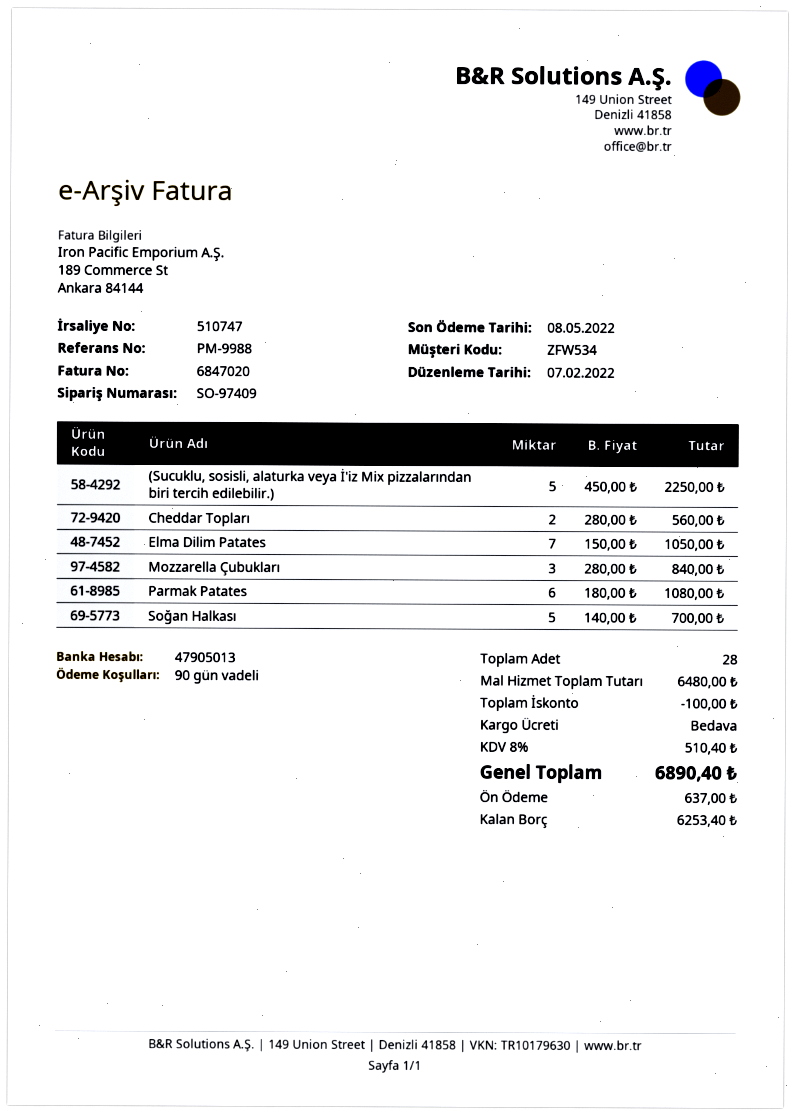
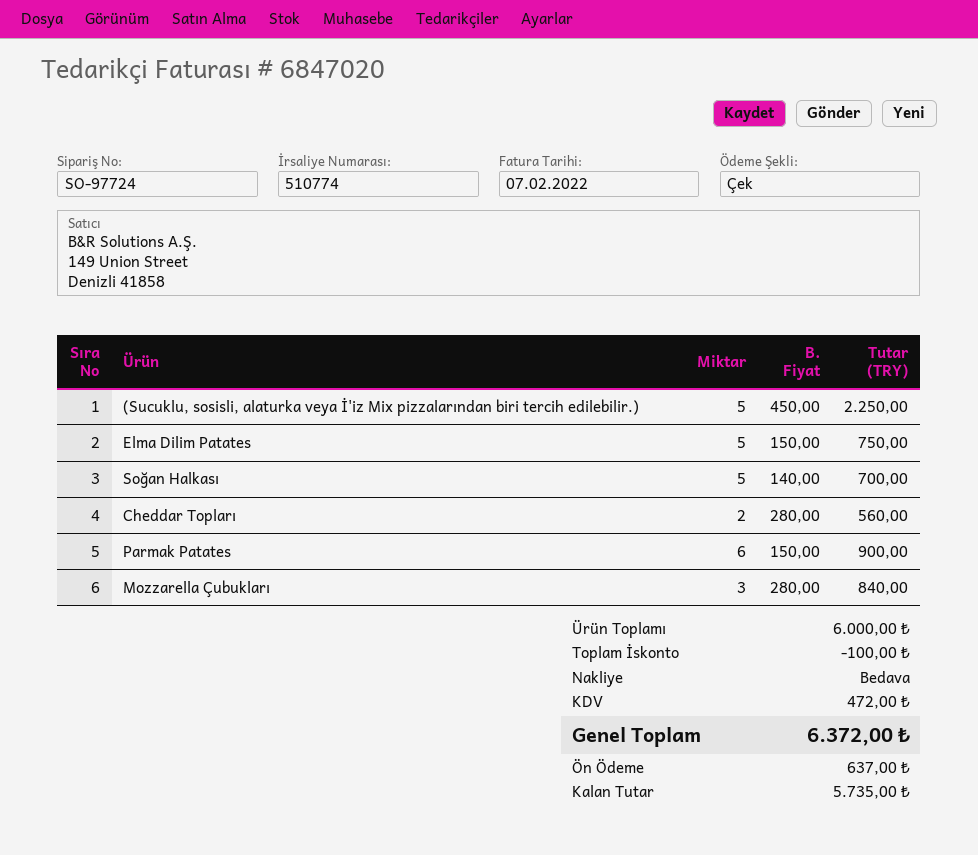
order number: SO-97409 -> SO-97724
delivery note number: 510747 -> 510774
Elma Dilim Patates: 7 x 150.00 = 1050.00 -> 5 x 150.00 = 750.00
Parmak Patates: 6 x 180.00 = 1080.00 -> 6 x 150.00 = 900.00
subtotal: 6480.00 -> 6000.00
tax: 510.40 -> 472.00
total: 6890.40 -> 6372.00
balance: 6253.40 -> 5735.00

